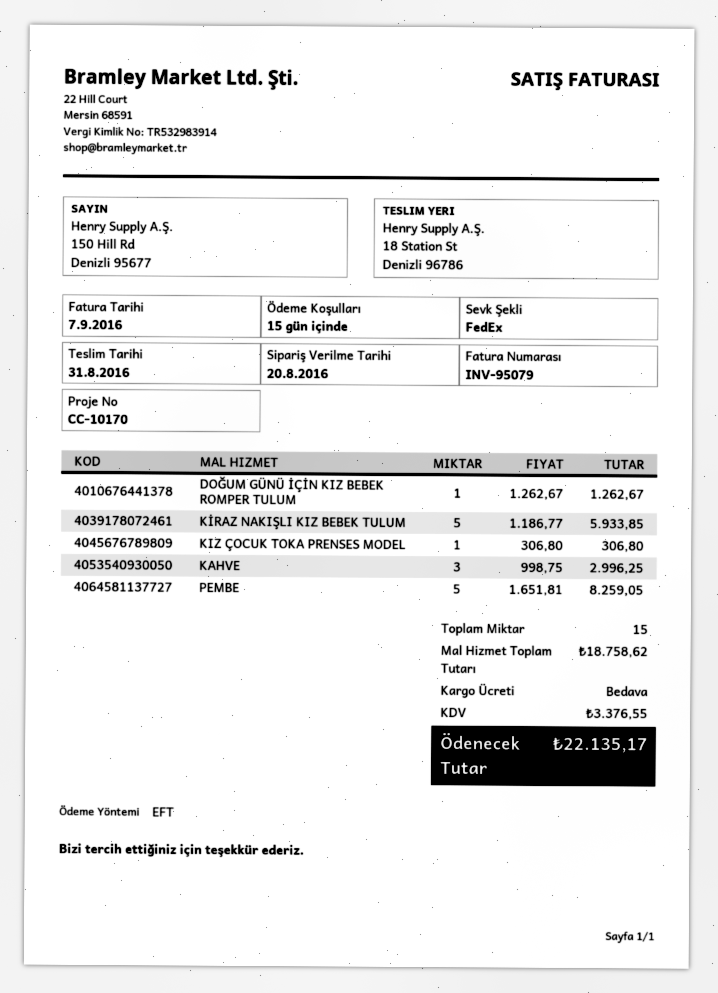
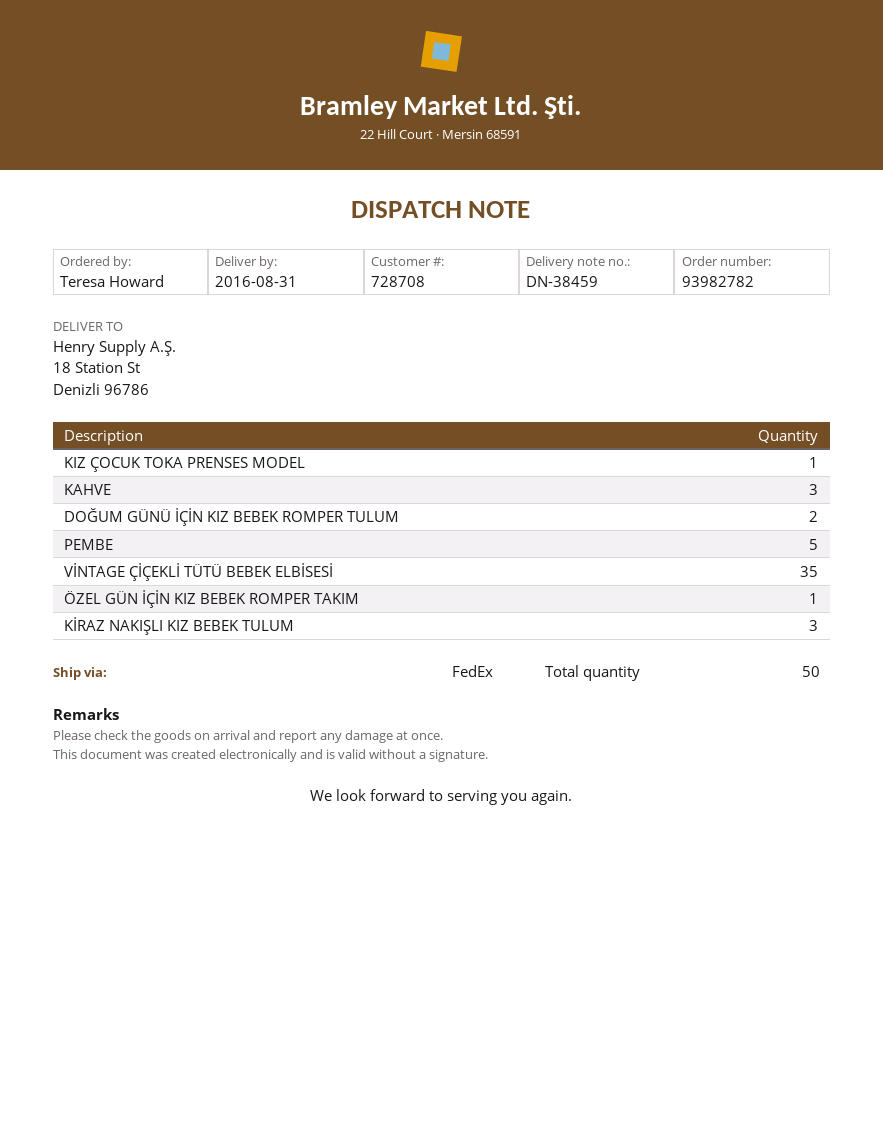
DOĞUM GÜNÜ İÇİN KIZ BEBEK ROMPER TULUM: 1 -> 2
KİRAZ NAKIŞLI KIZ BEBEK TULUM: 5 -> 3
VİNTAGE ÇİÇEKLİ TÜTÜ BEBEK ELBİSESİ: none -> 35
ÖZEL GÜN İÇİN KIZ BEBEK ROMPER TAKIM: none -> 1
total quantity: 15 -> 50

